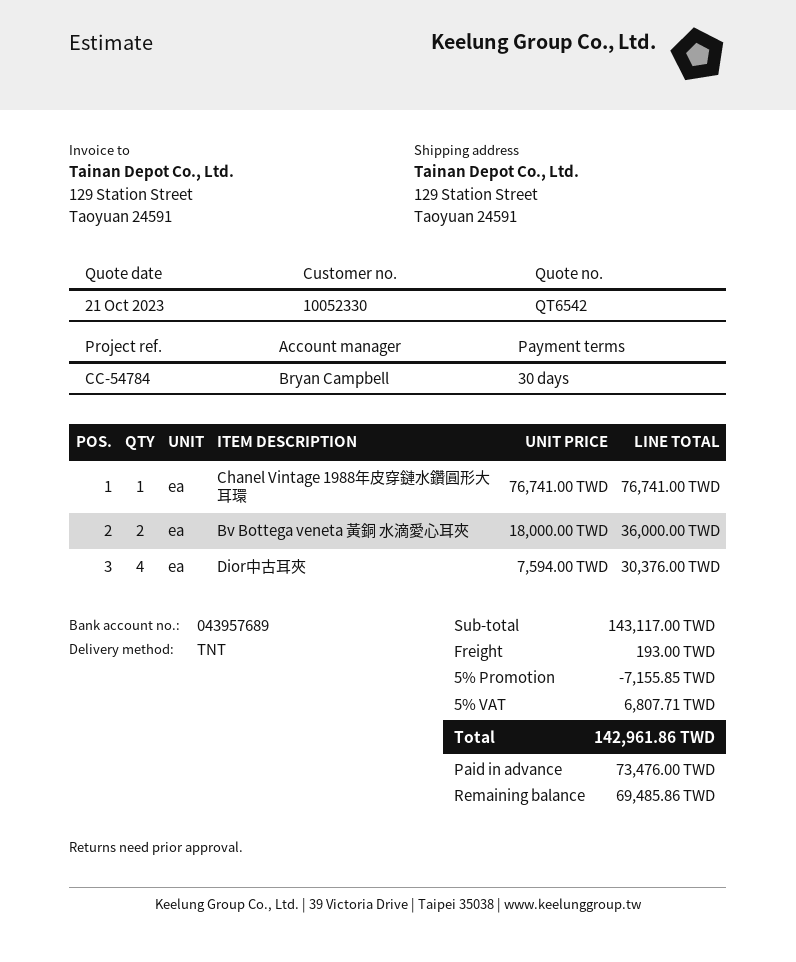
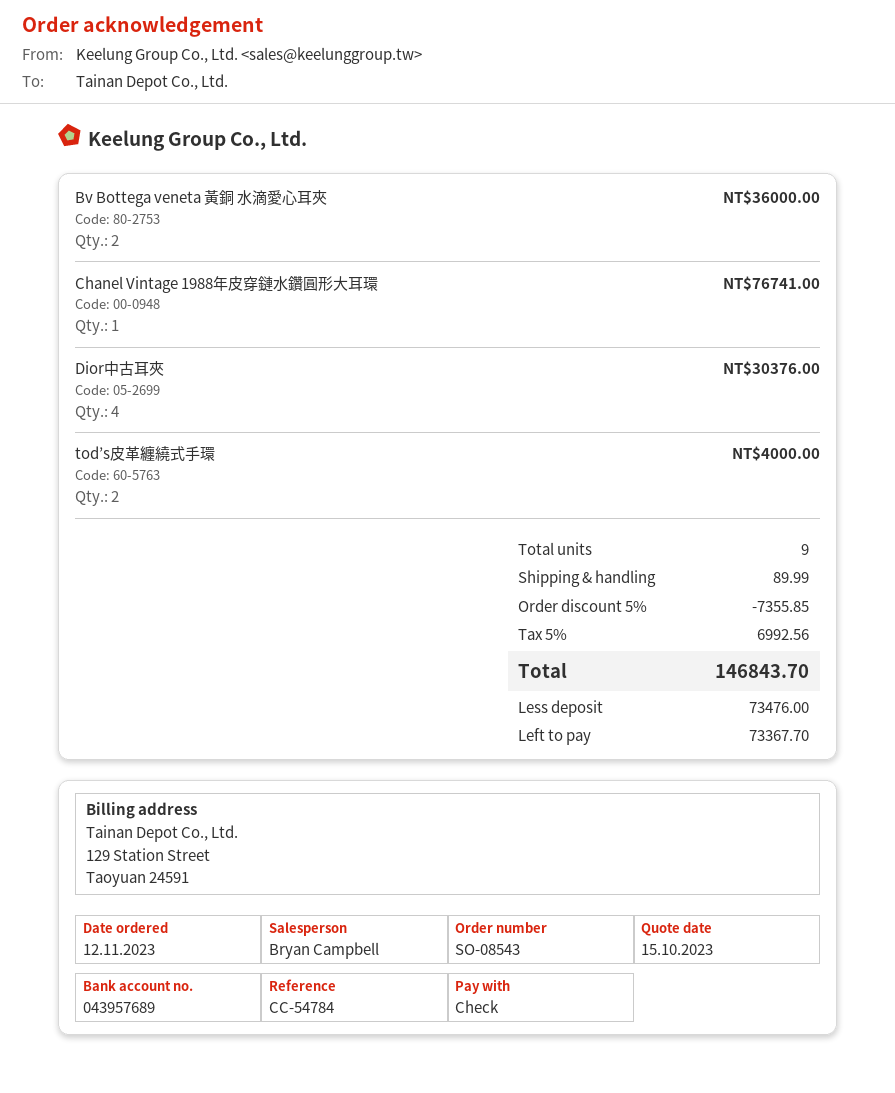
quote date: 2023-10-21 -> 2023-10-15
tod’s皮革纏繞式手環: none -> 2 for 4000.00
discount: 5% = 7155.85 -> 5% = 7355.85
shipping: 193.00 -> 89.99
tax: 5% = 6807.71 -> 5% = 6992.56
total: 142961.86 -> 146843.70
balance: 69485.86 -> 73367.70

